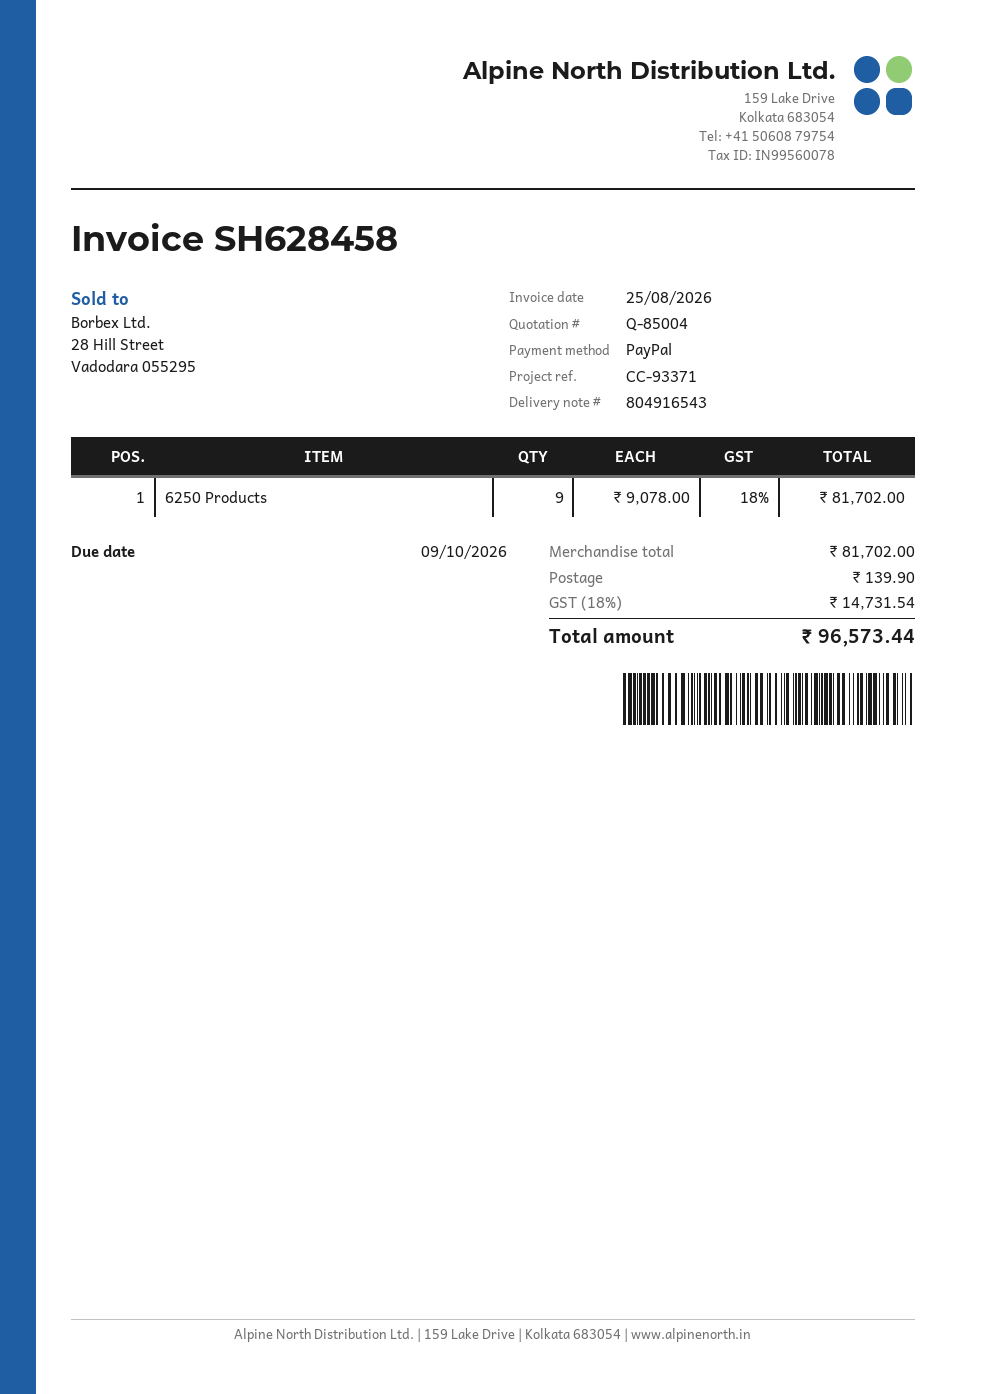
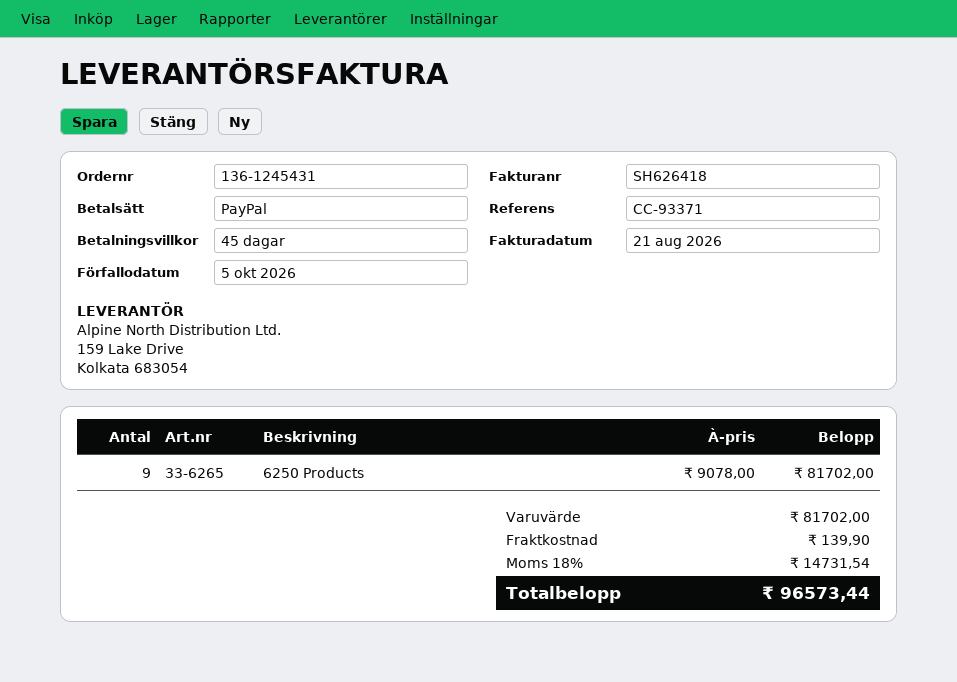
invoice number: SH628458 -> SH626418
invoice date: 2026-08-25 -> 2026-08-21
due date: 2026-10-09 -> 2026-10-05

